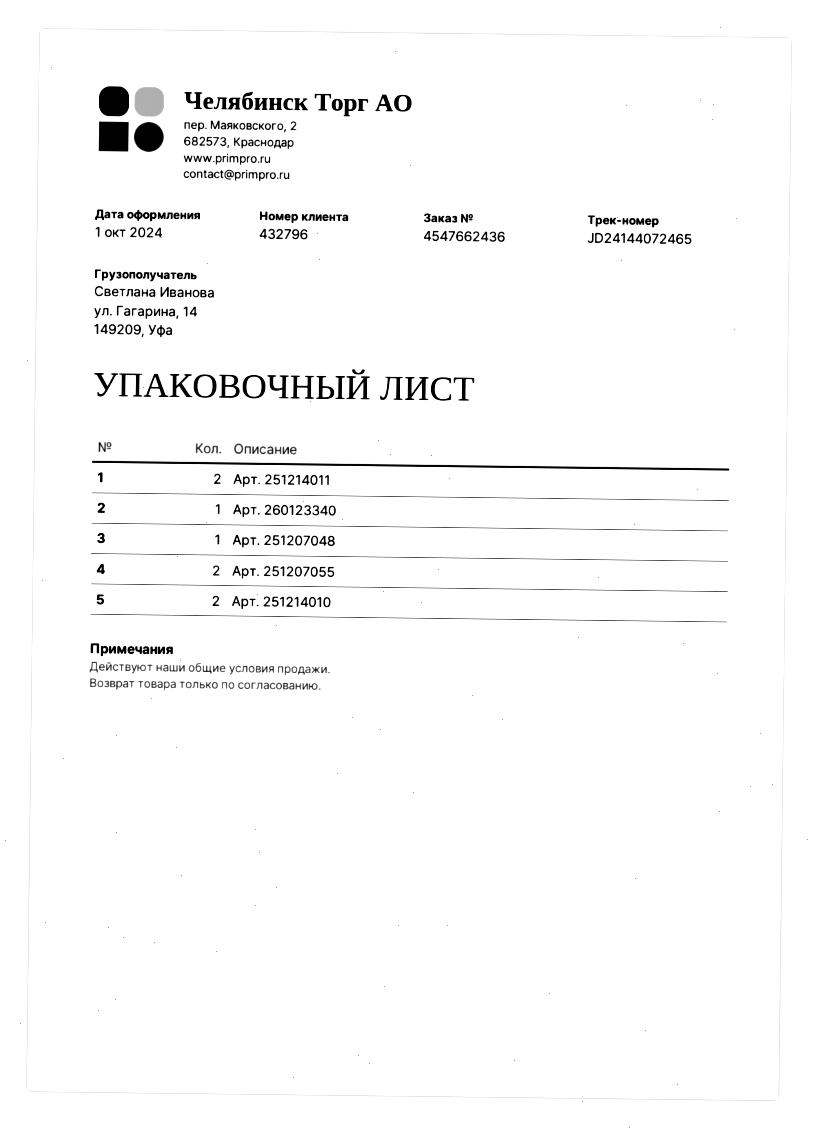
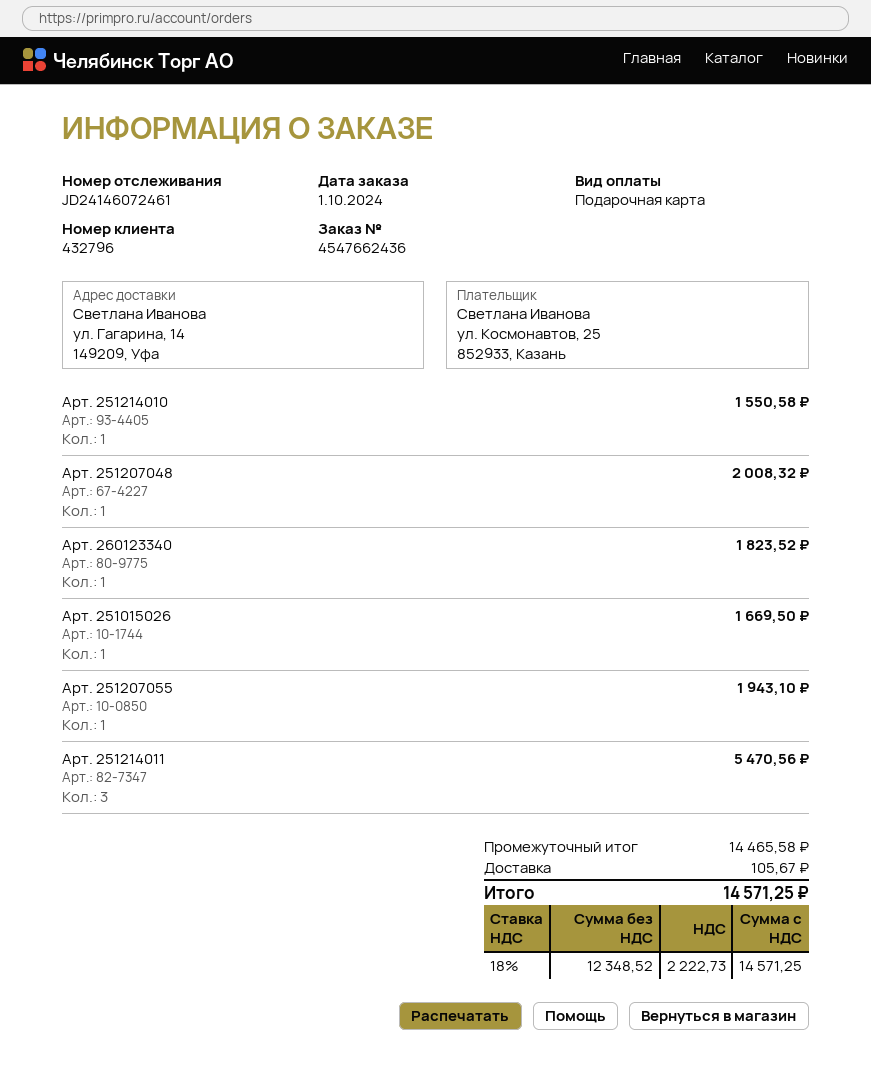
tracking number: JD24144072465 -> JD24146072461
Арт. 251214011: 2 -> 3
Арт. 251207055: 2 -> 1
Арт. 251214010: 2 -> 1
Арт. 251015026: none -> 1

